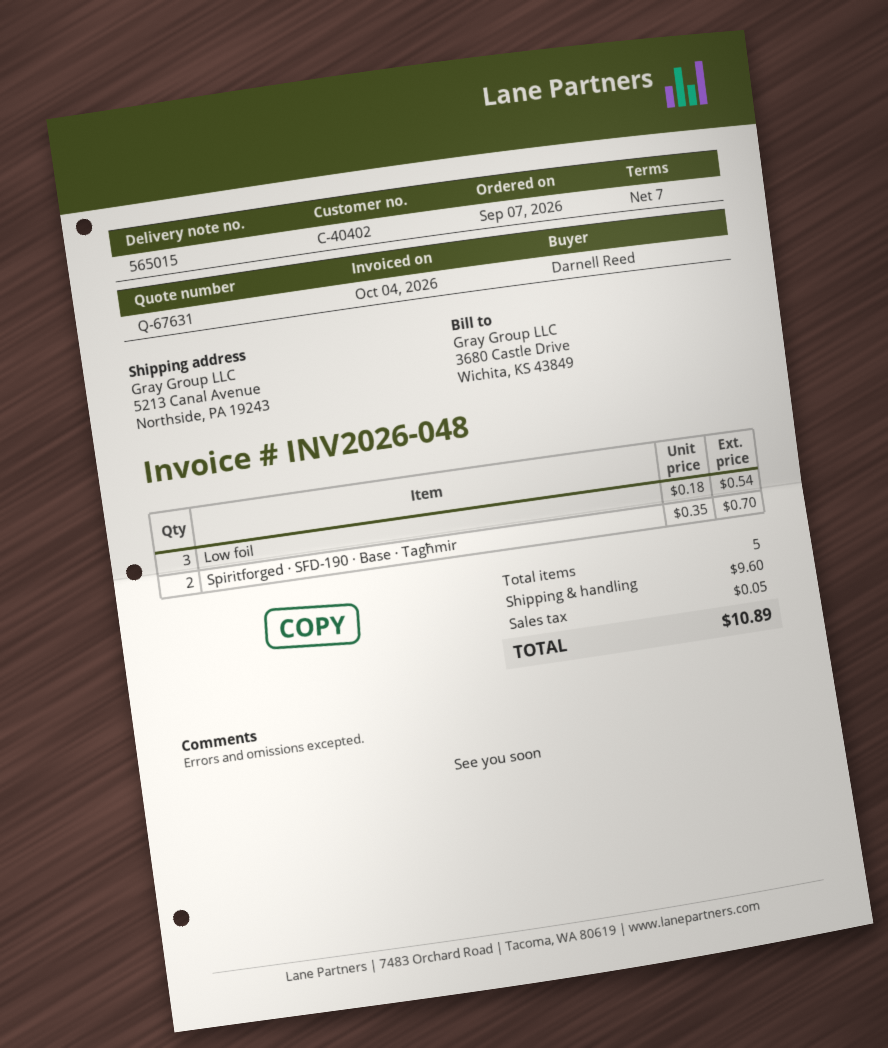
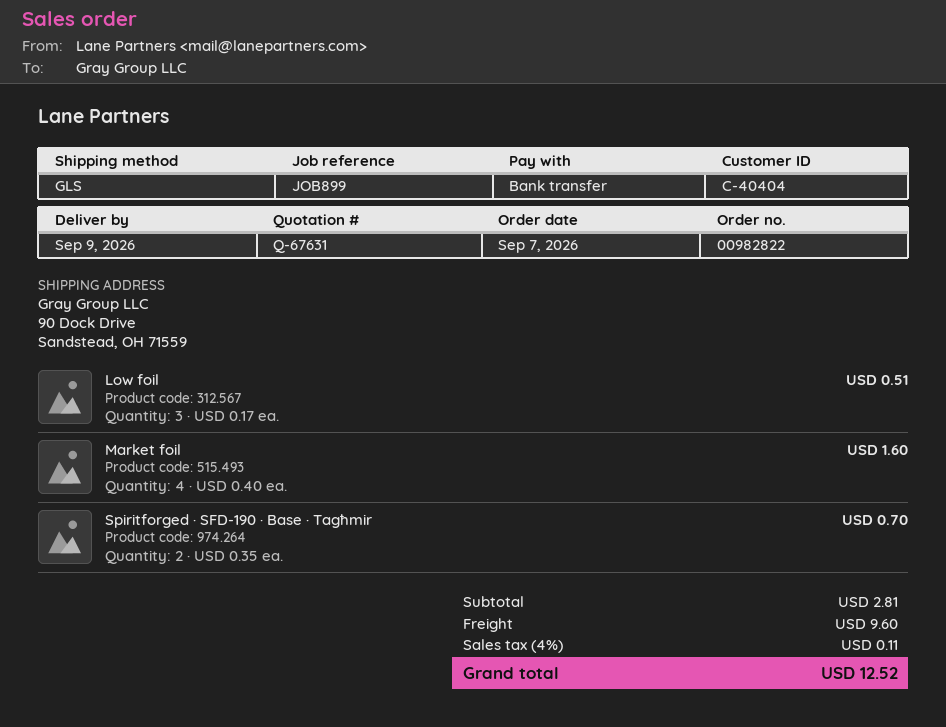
customer number: C-40402 -> C-40404
ship to: 5213 Canal Avenue, Northside, PA 19243 -> 90 Dock Drive, Sandstead, OH 71559
Low foil: 3 x 0.18 = 0.54 -> 3 x 0.17 = 0.51
Market foil: none -> 4 x 0.40 = 1.60
tax: 0.05 -> 0.11
total: 10.89 -> 12.52

